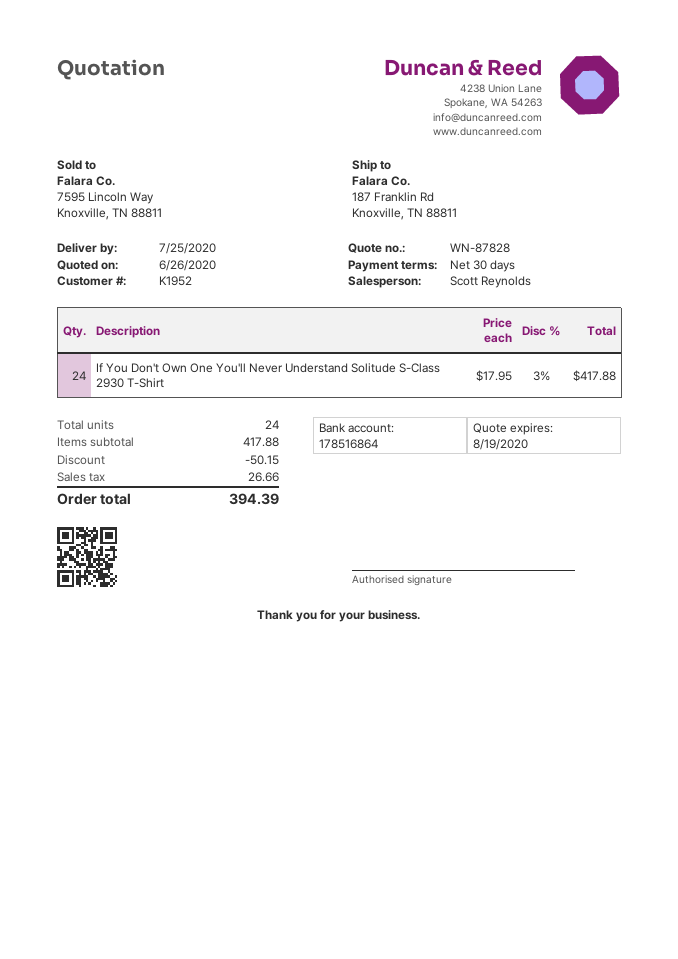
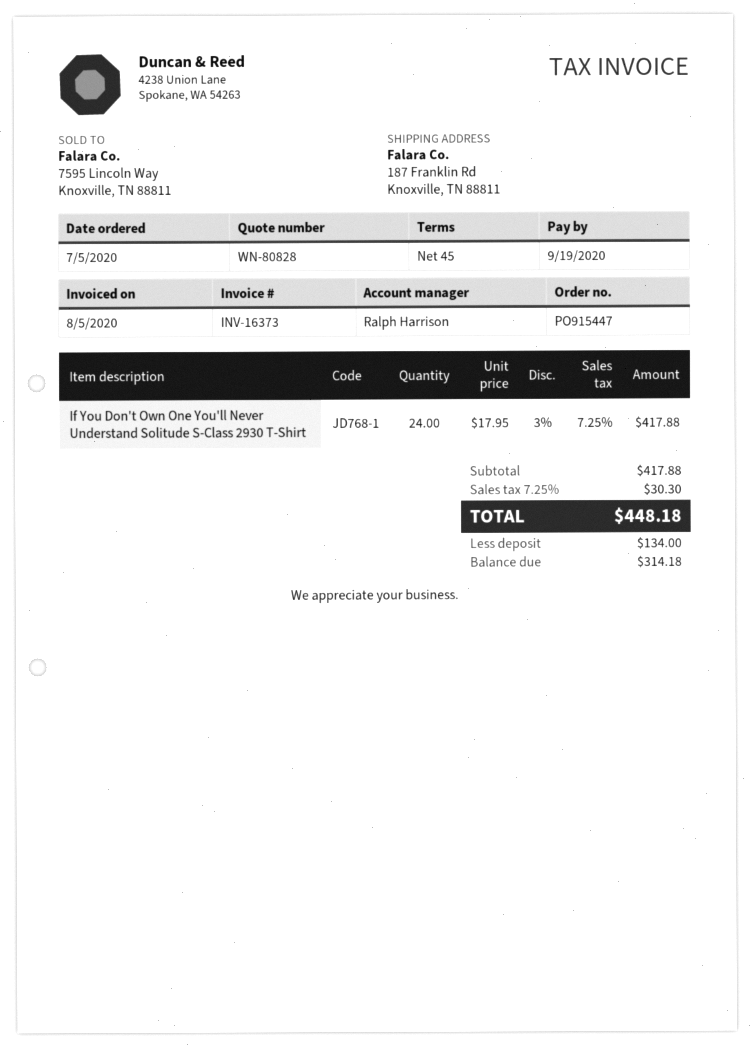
quote number: WN-87828 -> WN-80828
payment terms: 30 days -> 45 days
sales rep: Scott Reynolds -> Ralph Harrison
discount: 50.15 -> none
tax: 26.66 -> 30.30
total: 394.39 -> 448.18

